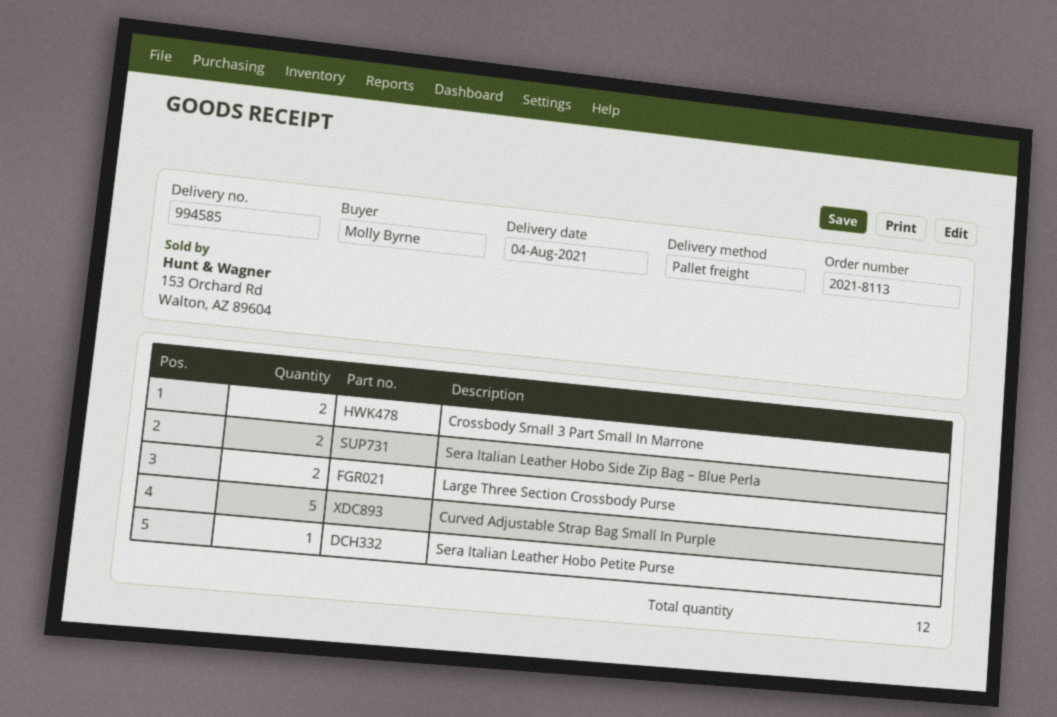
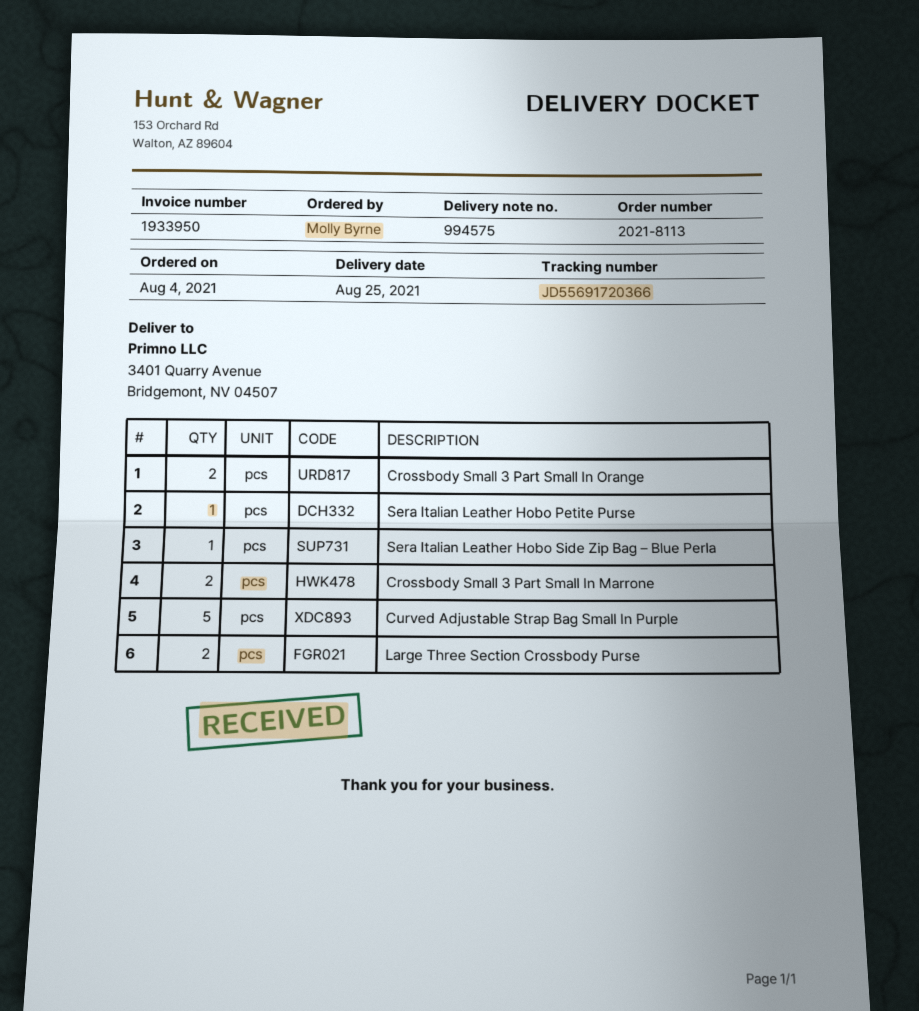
delivery note number: 994585 -> 994575
delivery date: 2021-08-04 -> 2021-08-25
Sera Italian Leather Hobo Side Zip Bag – Blue Perla: 2 -> 1
Crossbody Small 3 Part Small In Orange: none -> 2

